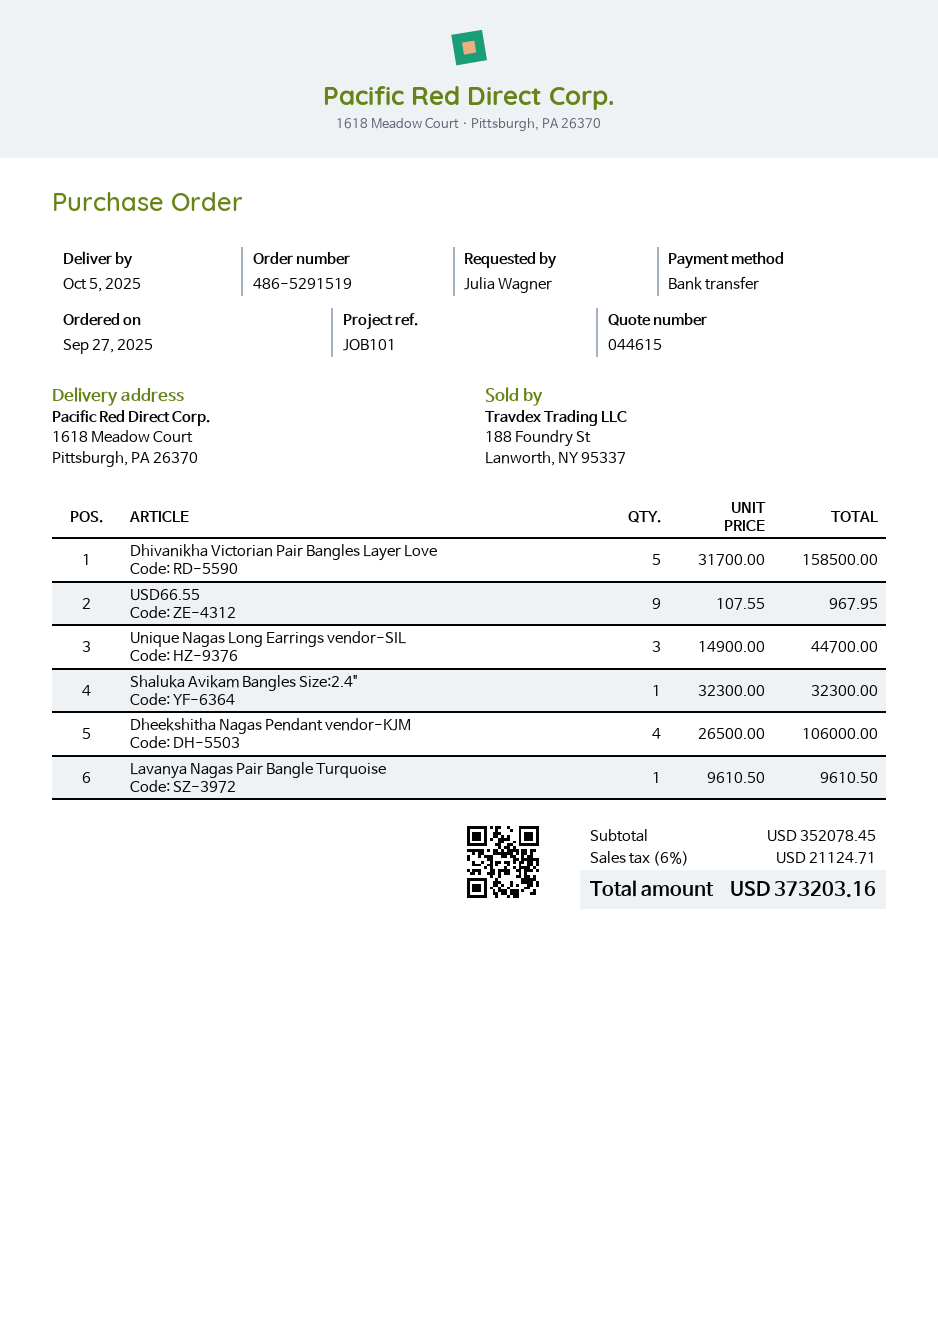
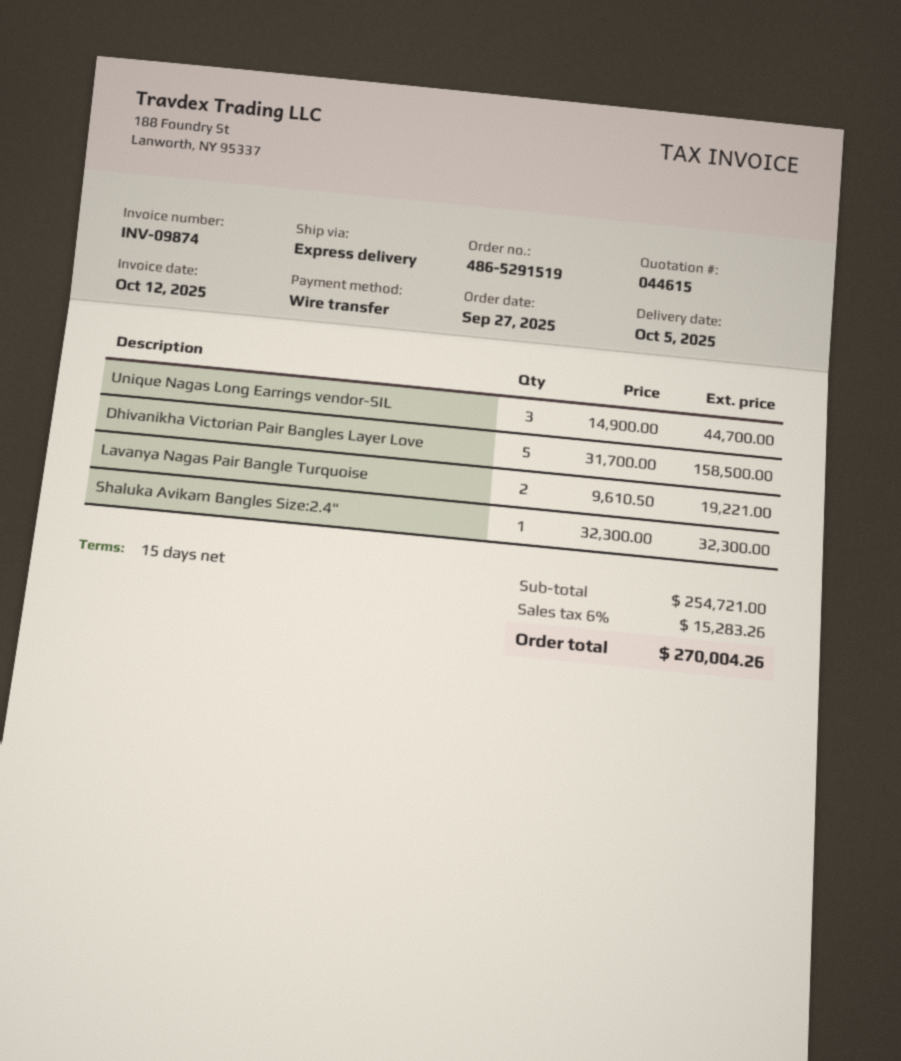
USD66.55: 9 x 107.55 = 967.95 -> none
Dheekshitha Nagas Pendant vendor-KJM: 4 x 26500.00 = 106000.00 -> none
Lavanya Nagas Pair Bangle Turquoise: 1 x 9610.50 = 9610.50 -> 2 x 9610.50 = 19221.00
subtotal: 352078.45 -> 254721.00
tax: 6% = 21124.71 -> 6% = 15283.26
total: 373203.16 -> 270004.26

